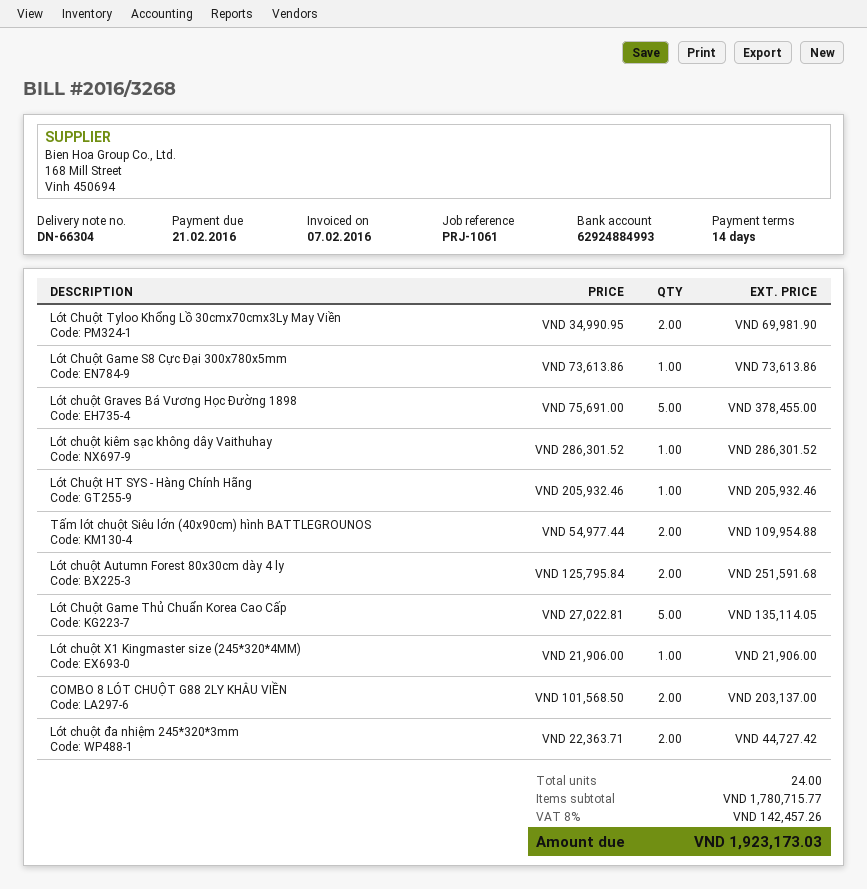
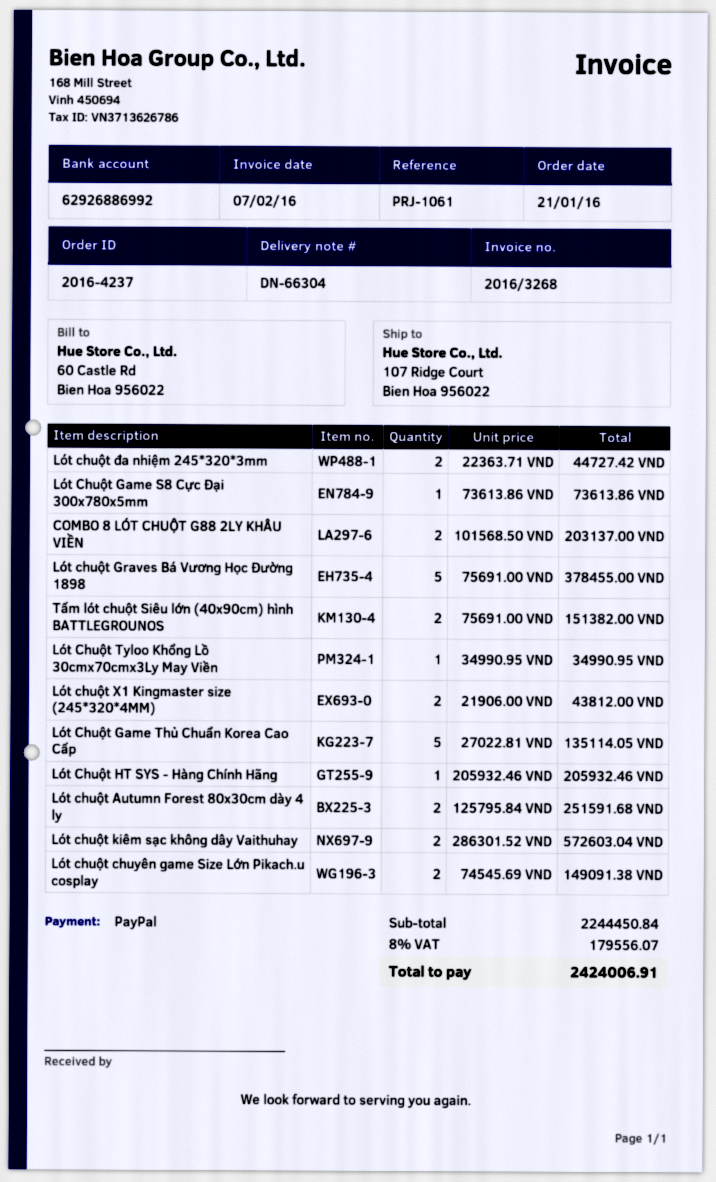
bank account: 62924884993 -> 62926886992
Lót Chuột Tyloo Khổng Lồ 30cmx70cmx3Ly May Viền: 2 x 34990.95 = 69981.90 -> 1 x 34990.95 = 34990.95
Lót chuột kiêm sạc không dây Vaithuhay: 1 x 286301.52 = 286301.52 -> 2 x 286301.52 = 572603.04
Tấm lót chuột Siêu lớn (40x90cm) hình BATTLEGROUNOS: 2 x 54977.44 = 109954.88 -> 2 x 75691.00 = 151382.00
Lót chuột X1 Kingmaster size (245*320*4MM): 1 x 21906.00 = 21906.00 -> 2 x 21906.00 = 43812.00
Lót chuột chuyên game Size Lớn Pikach.u cosplay: none -> 2 x 74545.69 = 149091.38
subtotal: 1780715.77 -> 2244450.84
tax: 8% = 142457.26 -> 8% = 179556.07
total: 1923173.03 -> 2424006.91

